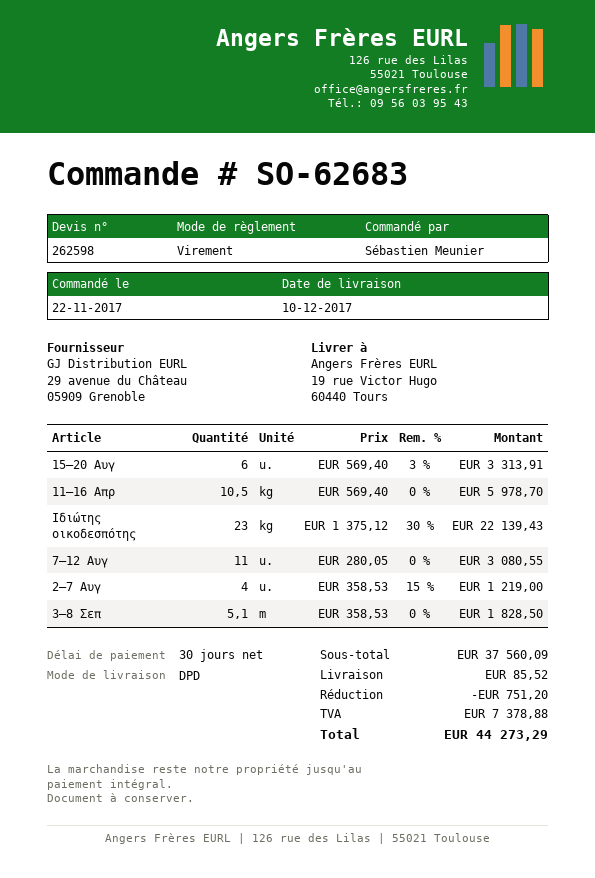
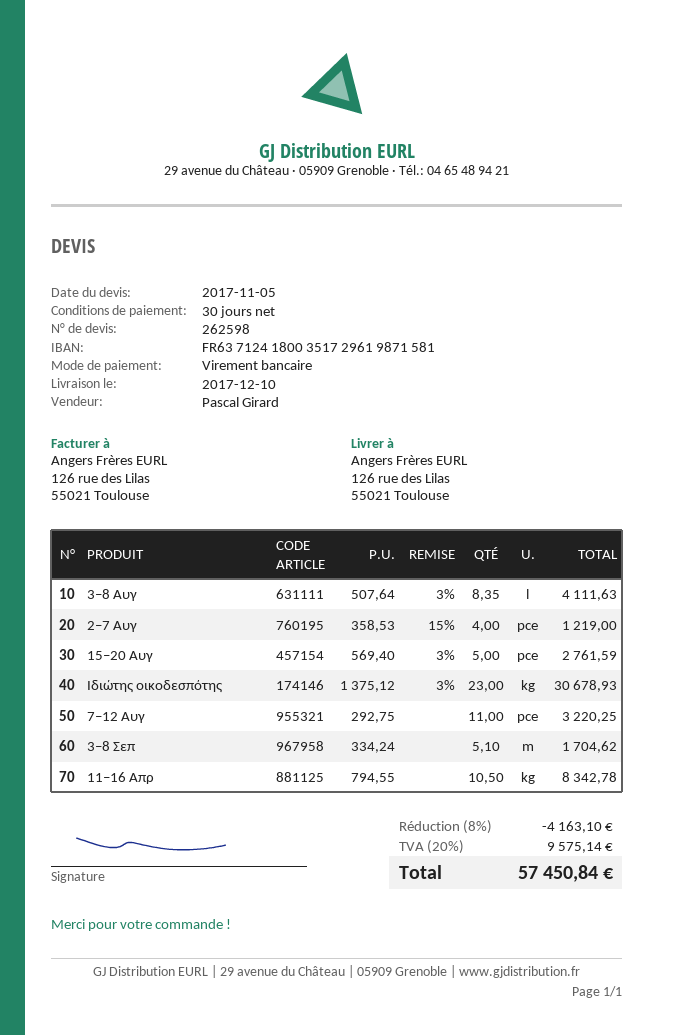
ship to: 19 rue Victor Hugo, 60440 Tours -> 126 rue des Lilas, 55021 Toulouse
15–20 Αυγ: 6 x 569.40 - 3% = 3313.91 -> 5 x 569.40 - 3% = 2761.59
11–16 Απρ: 10.5 x 569.40 = 5978.70 -> 10.5 x 794.55 = 8342.78
Ιδιώτης οικοδεσπότης: 23 x 1375.12 - 30% = 22139.43 -> 23 x 1375.12 - 3% = 30678.93
7–12 Αυγ: 11 x 280.05 = 3080.55 -> 11 x 292.75 = 3220.25
3–8 Σεπ: 5.1 x 358.53 = 1828.50 -> 5.1 x 334.24 = 1704.62
3–8 Αυγ: none -> 8.35 x 507.64 - 3% = 4111.63
discount: 751.20 -> 4163.10
shipping: 85.52 -> none
tax: 7378.88 -> 9575.14
total: 44273.29 -> 57450.84

